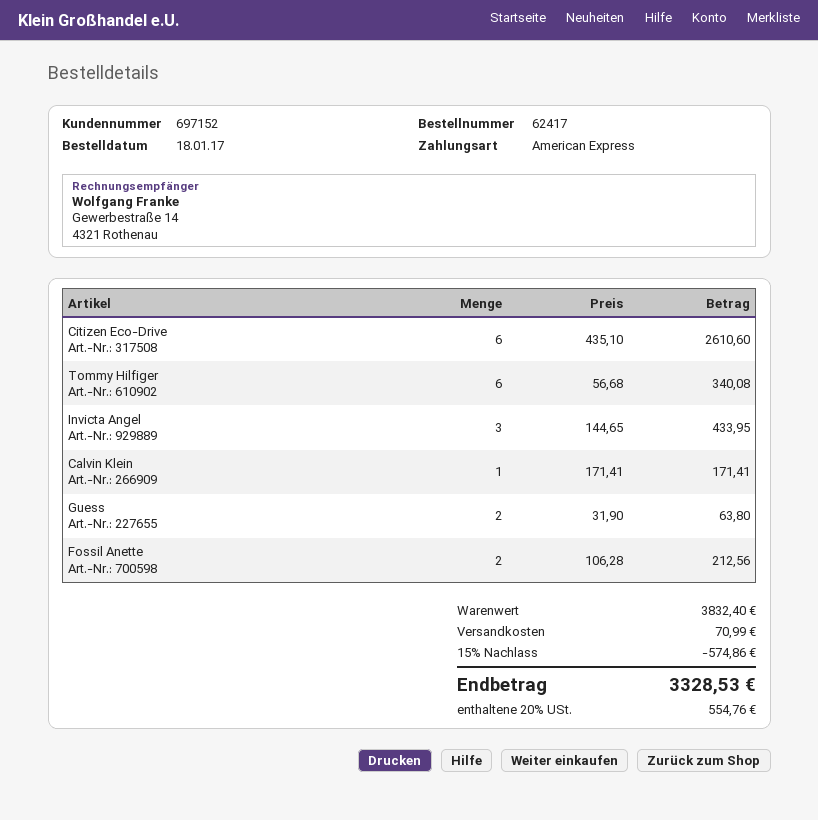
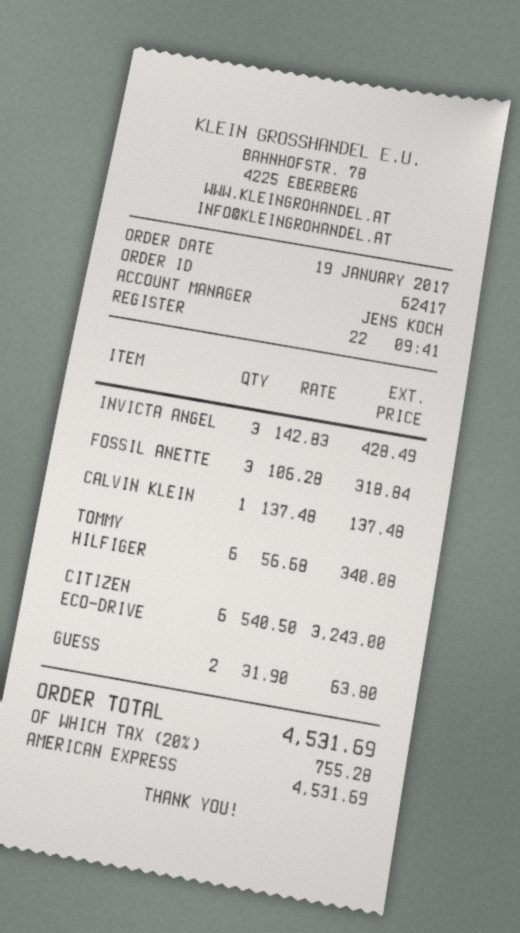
order date: 2017-01-18 -> 2017-01-19
Citizen Eco-Drive: 6 x 435.10 = 2610.60 -> 6 x 540.50 = 3243.00
Invicta Angel: 3 x 144.65 = 433.95 -> 3 x 142.83 = 428.49
Calvin Klein: 1 x 171.41 = 171.41 -> 1 x 137.48 = 137.48
Fossil Anette: 2 x 106.28 = 212.56 -> 3 x 106.28 = 318.84
discount: 15% = 574.86 -> none
shipping: 70.99 -> none
tax: 20% = 554.76 -> 20% = 755.28
total: 3328.53 -> 4531.69

